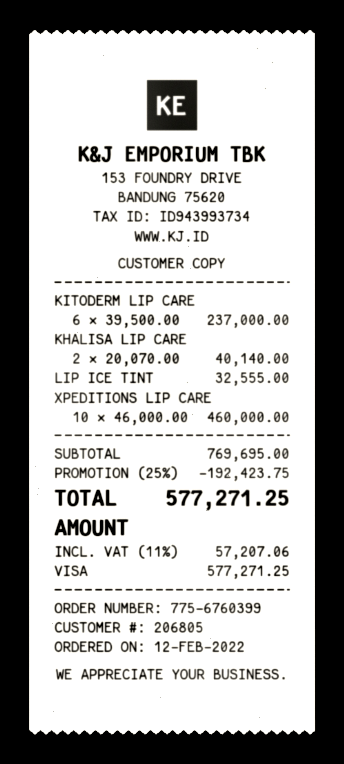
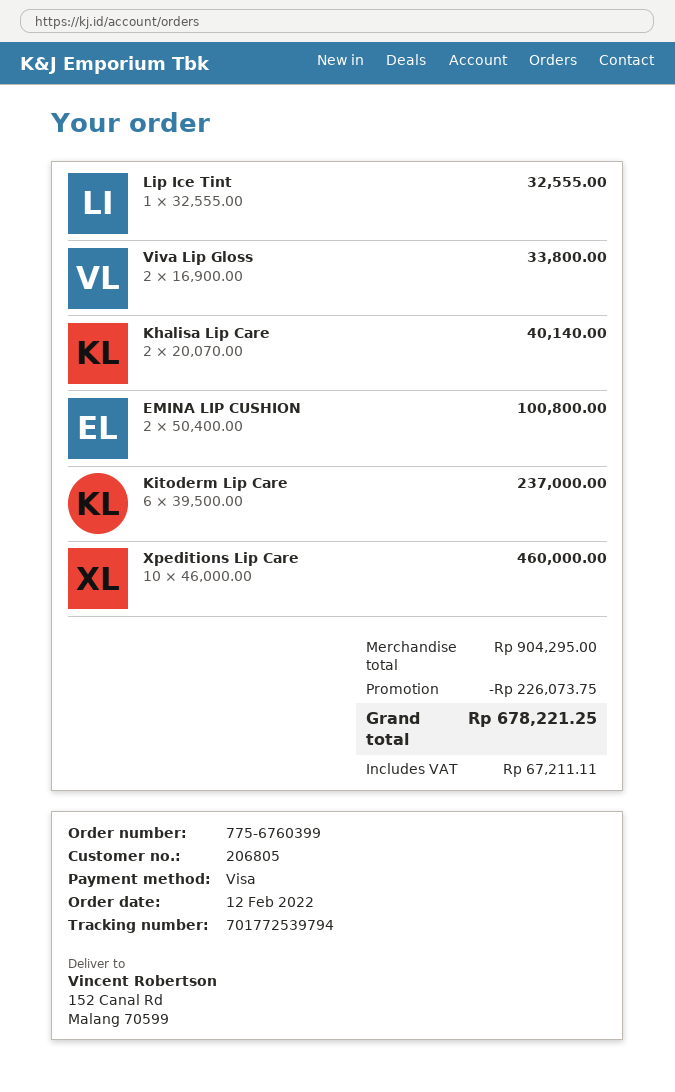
Viva Lip Gloss: none -> 2 x 16900.00 = 33800.00
EMINA LIP CUSHION: none -> 2 x 50400.00 = 100800.00
subtotal: 769695.00 -> 904295.00
discount: 192423.75 -> 226073.75
tax: 57207.06 -> 67211.11
total: 577271.25 -> 678221.25

